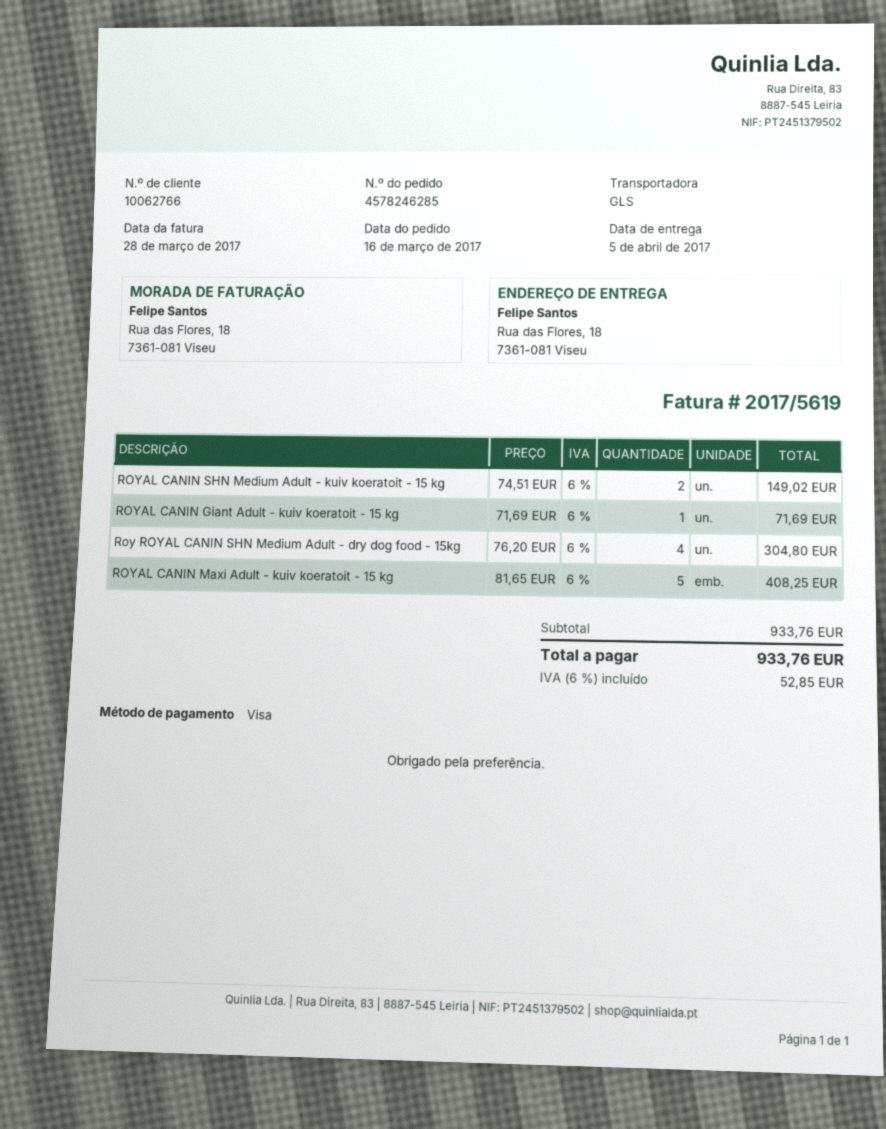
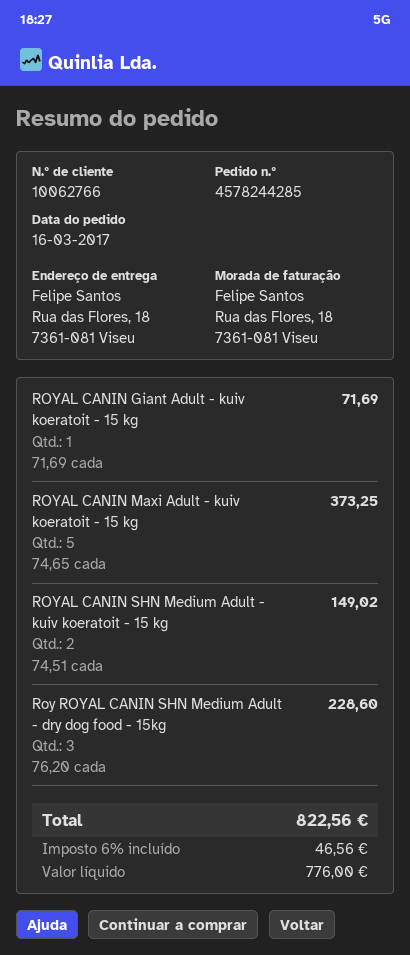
order number: 4578246285 -> 4578244285
Roy ROYAL CANIN SHN Medium Adult - dry dog food - 15kg: 4 x 76.20 = 304.80 -> 3 x 76.20 = 228.60
ROYAL CANIN Maxi Adult - kuiv koeratoit - 15 kg: 5 x 81.65 = 408.25 -> 5 x 74.65 = 373.25
tax: 6% = 52.85 -> 6% = 46.56
total: 933.76 -> 822.56

